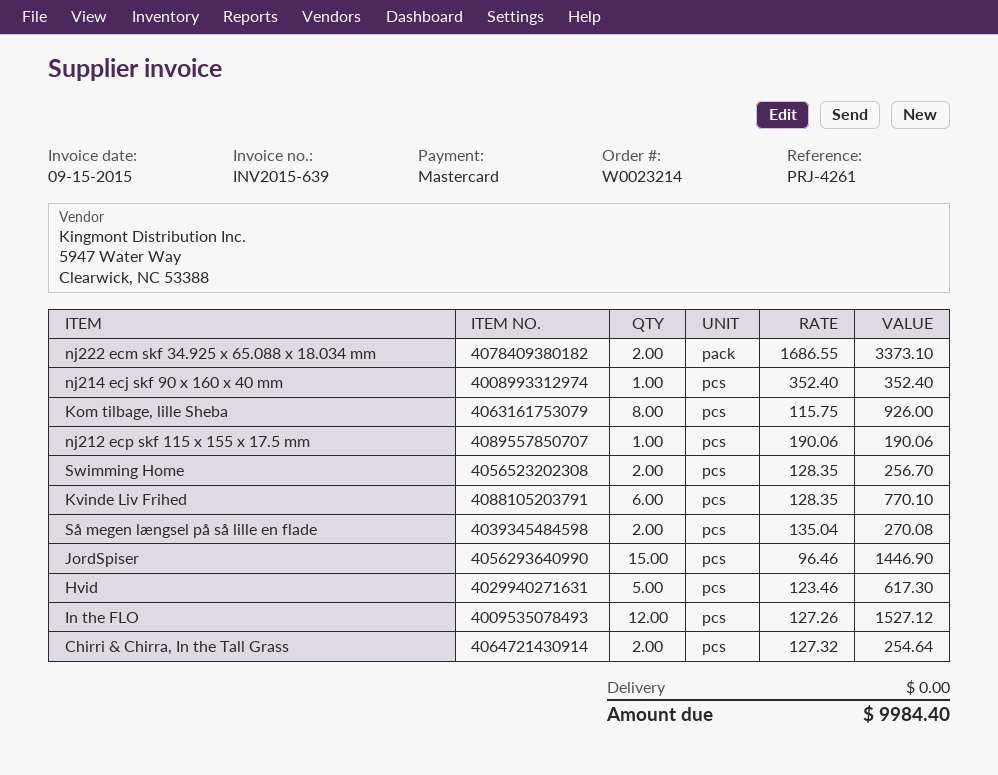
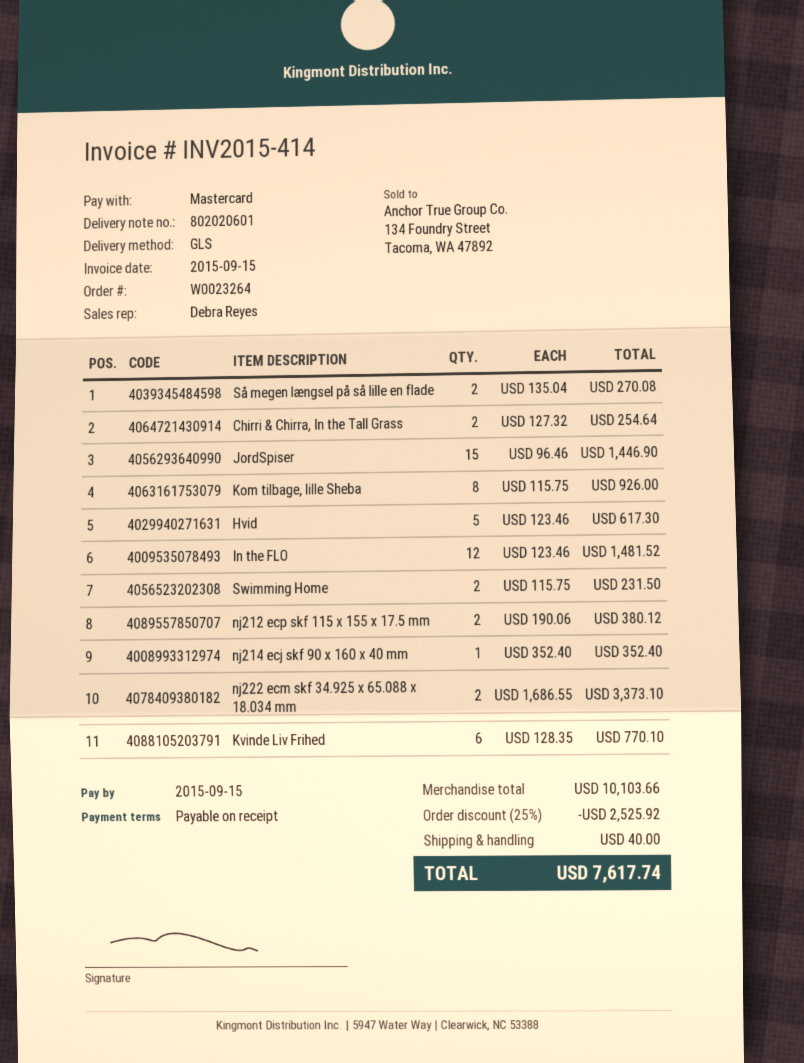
order number: W0023214 -> W0023264
invoice number: INV2015-639 -> INV2015-414
nj212 ecp skf 115 x 155 x 17.5 mm: 1 x 190.06 = 190.06 -> 2 x 190.06 = 380.12
Swimming Home: 2 x 128.35 = 256.70 -> 2 x 115.75 = 231.50
In the FLO: 12 x 127.26 = 1527.12 -> 12 x 123.46 = 1481.52
discount: none -> 25% = 2525.92
shipping: 0.00 -> 40.00
total: 9984.40 -> 7617.74

